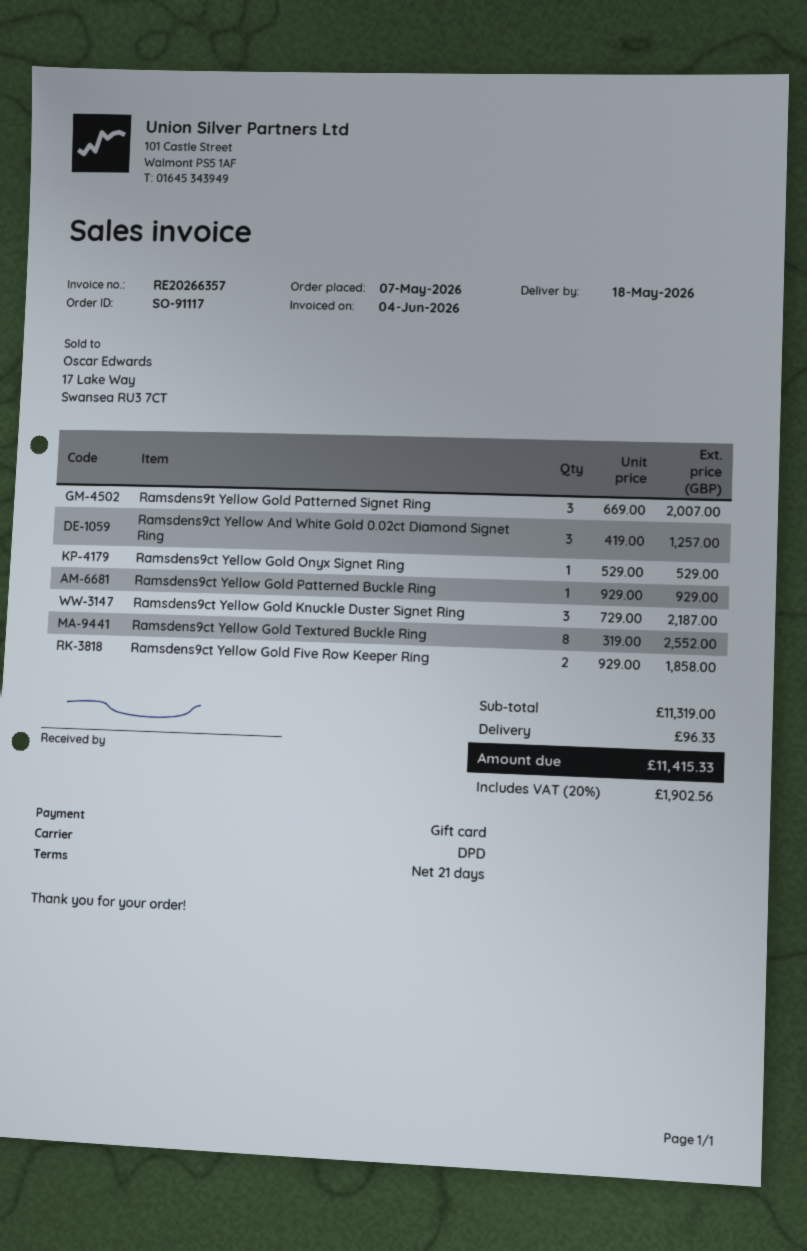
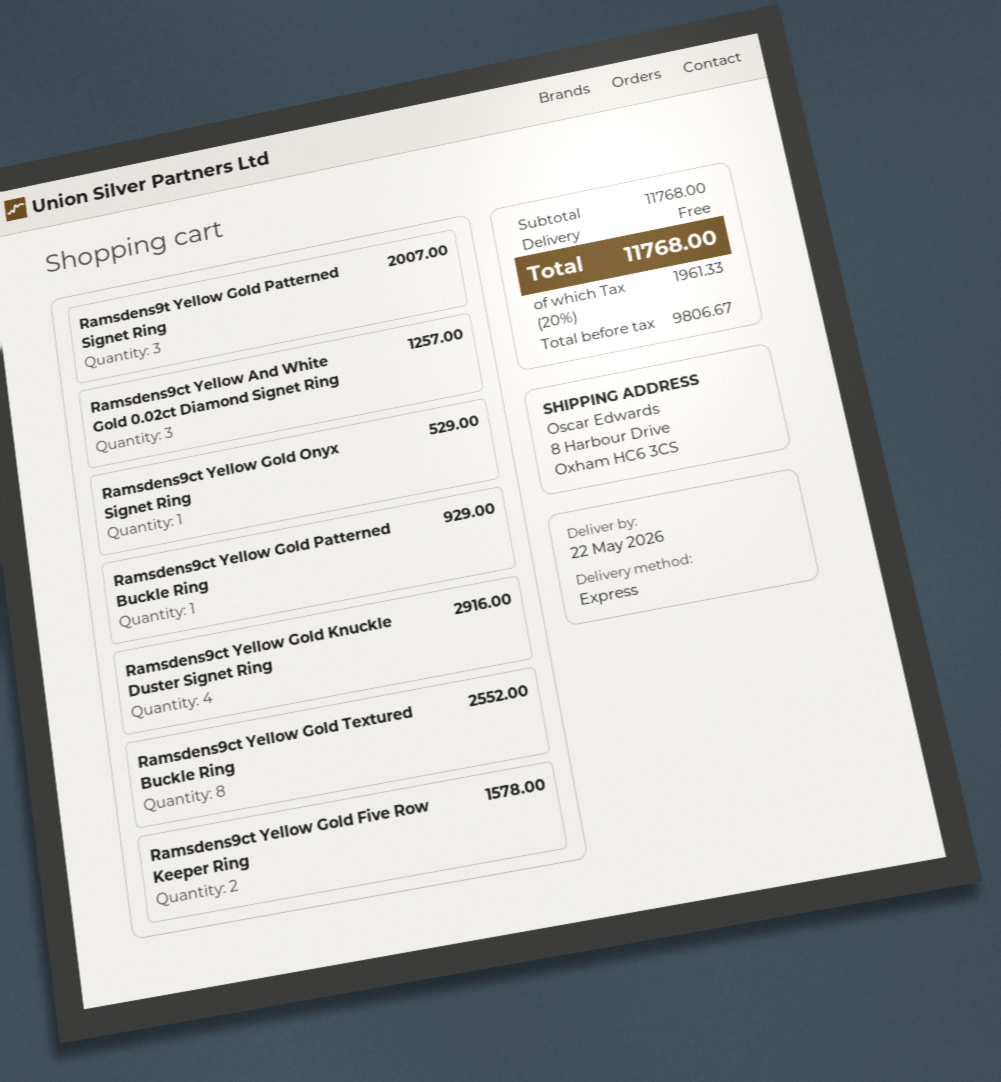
delivery date: 2026-05-18 -> 2026-05-22
shipping method: DPD -> express
Ramsdens9ct Yellow Gold Knuckle Duster Signet Ring: 3 for 2187.00 -> 4 for 2916.00
Ramsdens9ct Yellow Gold Five Row Keeper Ring: 2 for 1858.00 -> 2 for 1578.00
subtotal: 11319.00 -> 11768.00
shipping: 96.33 -> 0.00
tax: 20% = 1902.56 -> 20% = 1961.33
total: 11415.33 -> 11768.00

